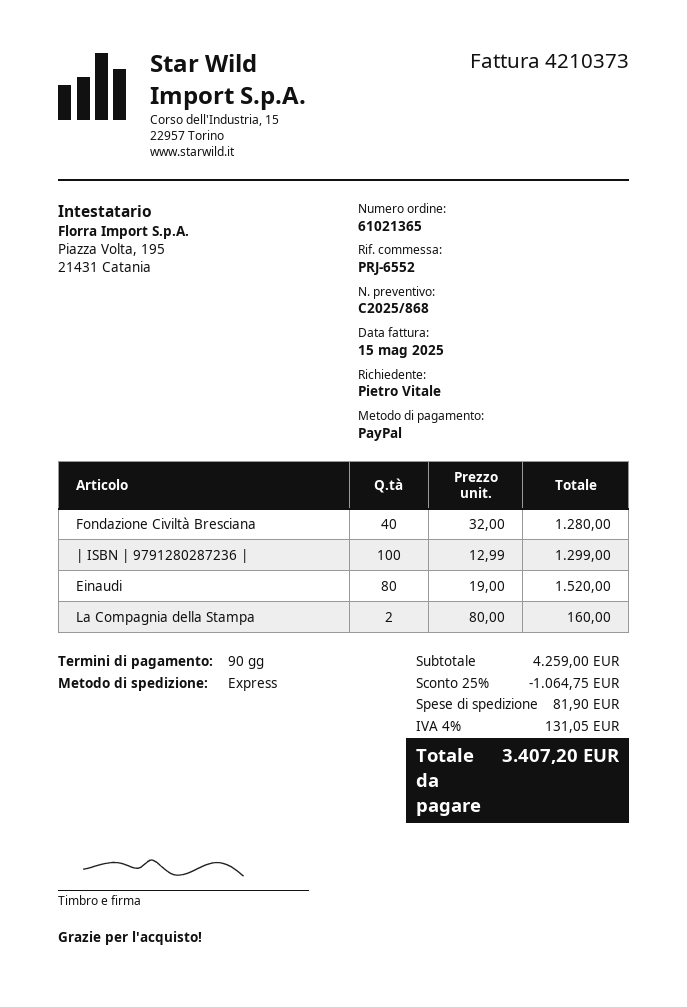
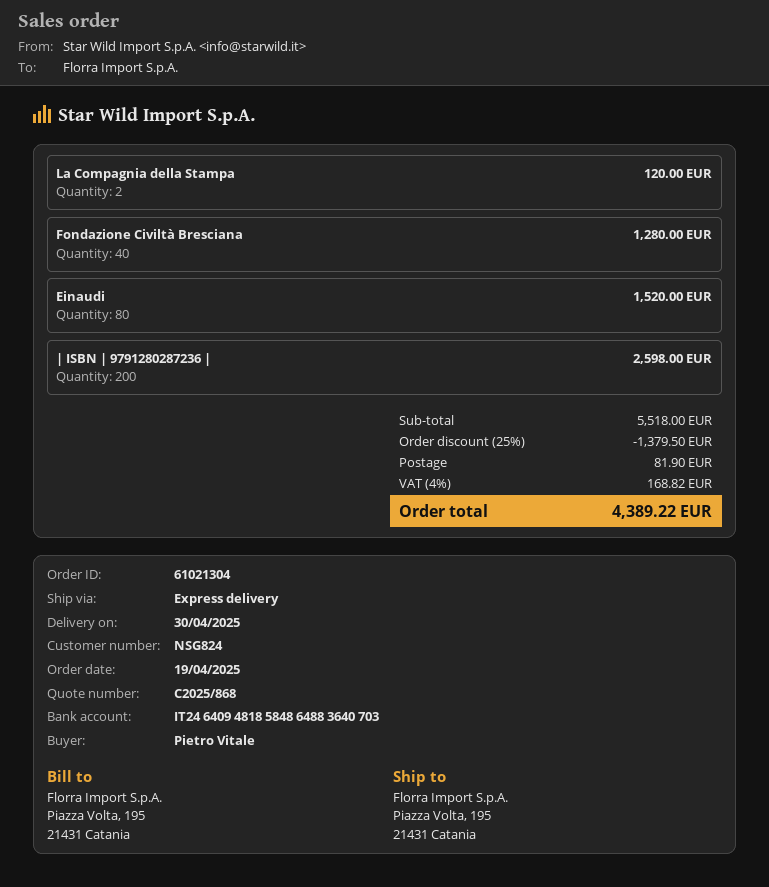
order number: 61021365 -> 61021304
| ISBN | 9791280287236 |: 100 for 1299.00 -> 200 for 2598.00
La Compagnia della Stampa: 2 for 160.00 -> 2 for 120.00
subtotal: 4259.00 -> 5518.00
discount: 25% = 1064.75 -> 25% = 1379.50
tax: 4% = 131.05 -> 4% = 168.82
total: 3407.20 -> 4389.22

